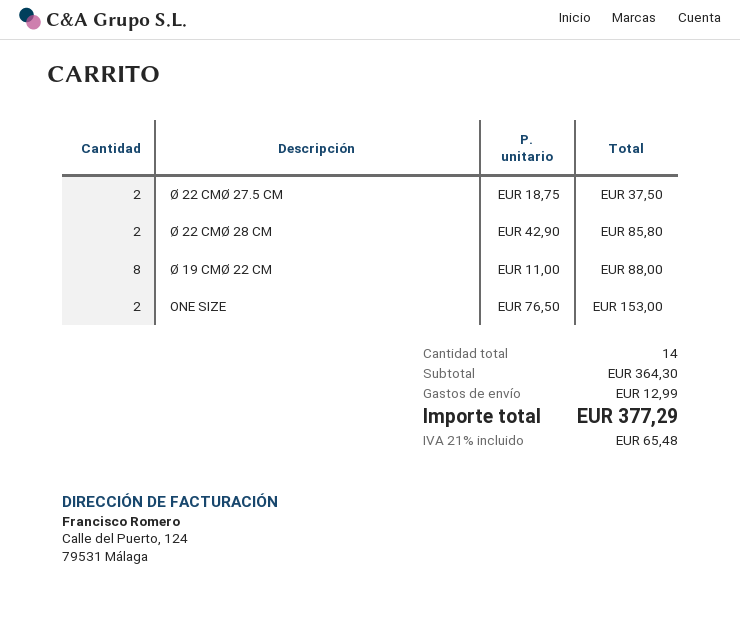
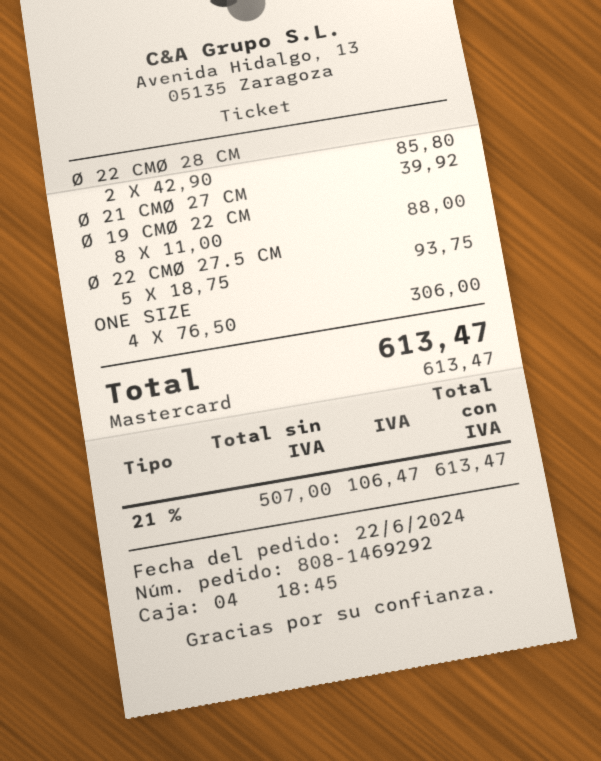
Ø 22 CMØ 27.5 CM: 2 x 18.75 = 37.50 -> 5 x 18.75 = 93.75
ONE SIZE: 2 x 76.50 = 153.00 -> 4 x 76.50 = 306.00
Ø 21 CMØ 27 CM: none -> 1 x 39.92 = 39.92
shipping: 12.99 -> none
tax: 21% = 65.48 -> 21% = 106.47
total: 377.29 -> 613.47

